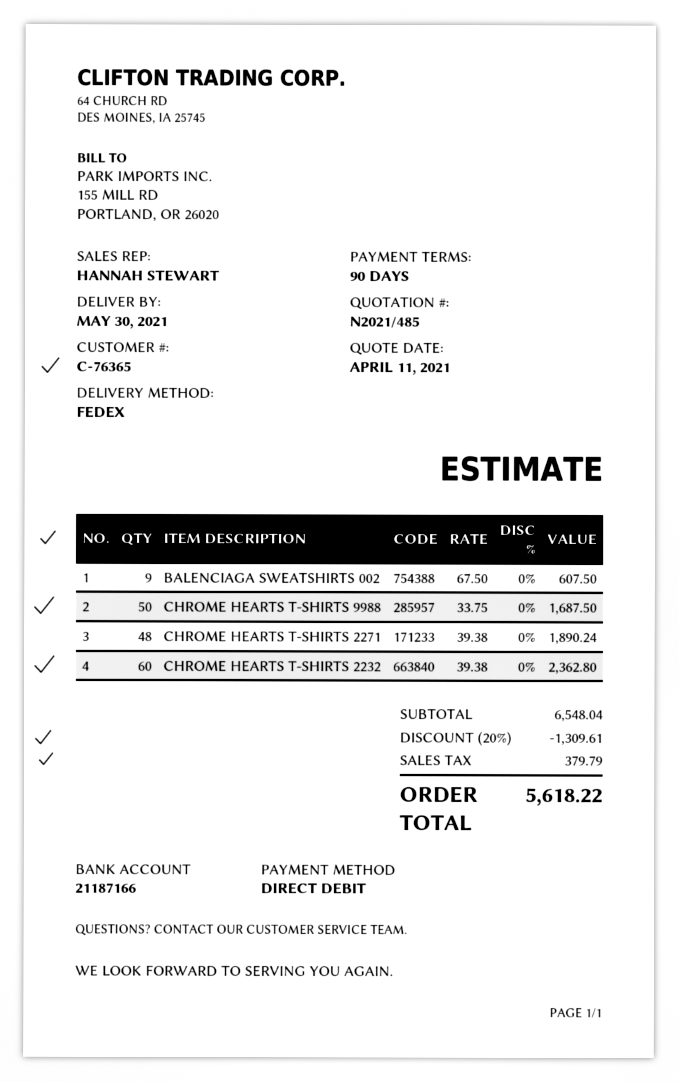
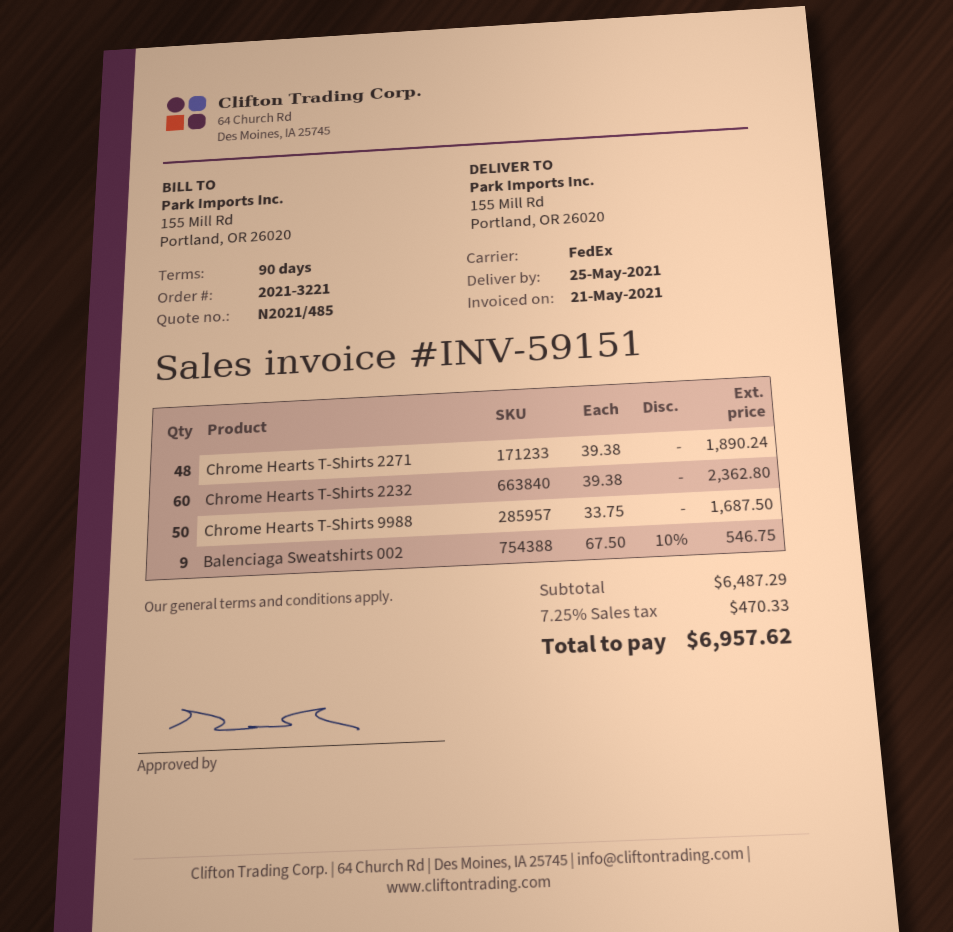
delivery date: 2021-05-30 -> 2021-05-25
BALENCIAGA SWEATSHIRTS 002: 9 x 67.50 = 607.50 -> 9 x 67.50 - 10% = 546.75
subtotal: 6548.04 -> 6487.29
discount: 20% = 1309.61 -> none
tax: 379.79 -> 470.33
total: 5618.22 -> 6957.62

